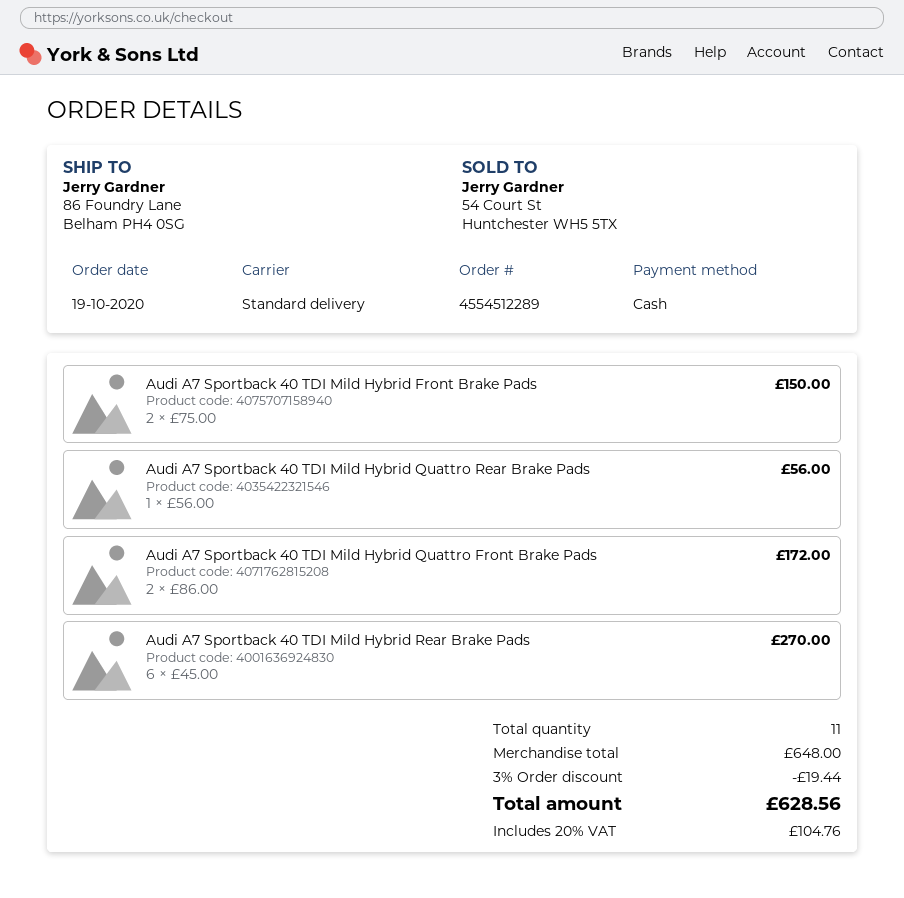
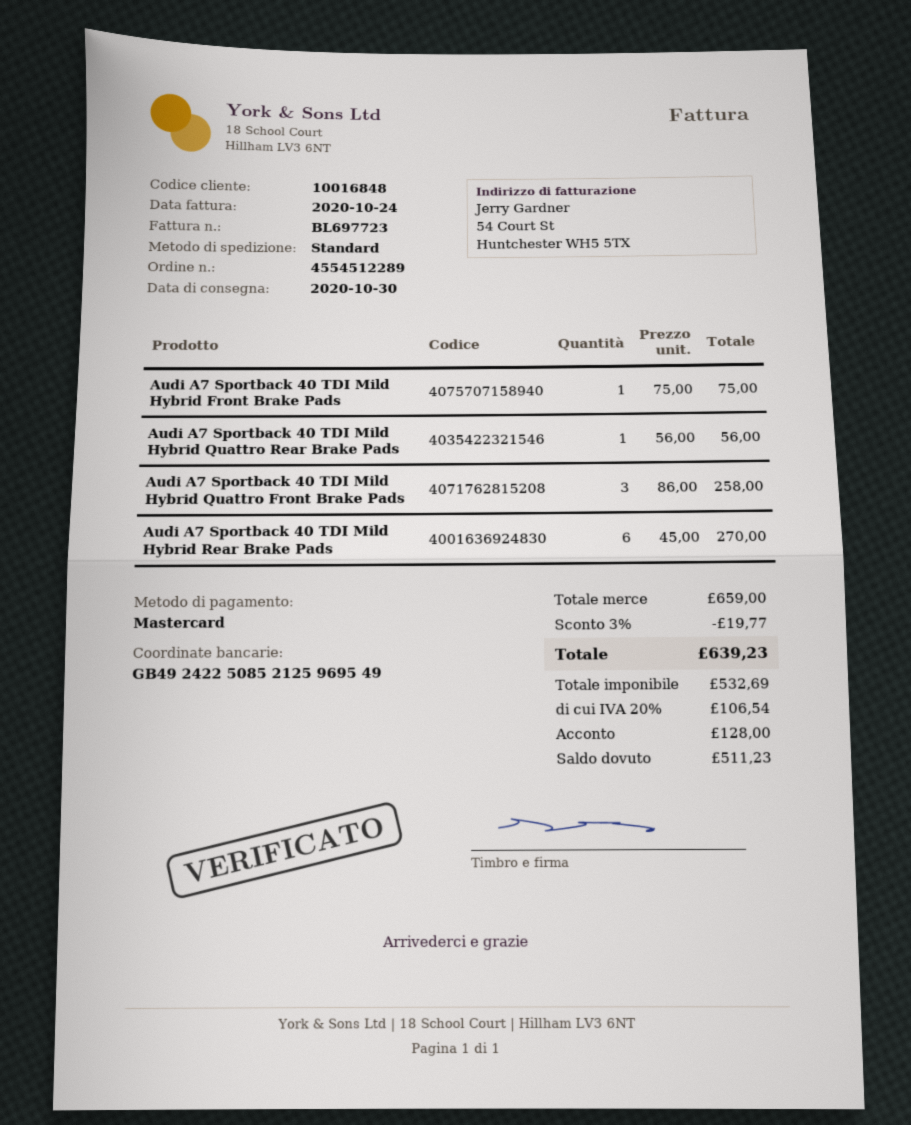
payment method: cash -> Mastercard
Audi A7 Sportback 40 TDI Mild Hybrid Front Brake Pads: 2 x 75.00 = 150.00 -> 1 x 75.00 = 75.00
Audi A7 Sportback 40 TDI Mild Hybrid Quattro Front Brake Pads: 2 x 86.00 = 172.00 -> 3 x 86.00 = 258.00
subtotal: 648.00 -> 659.00
discount: 3% = 19.44 -> 3% = 19.77
tax: 20% = 104.76 -> 20% = 106.54
total: 628.56 -> 639.23

